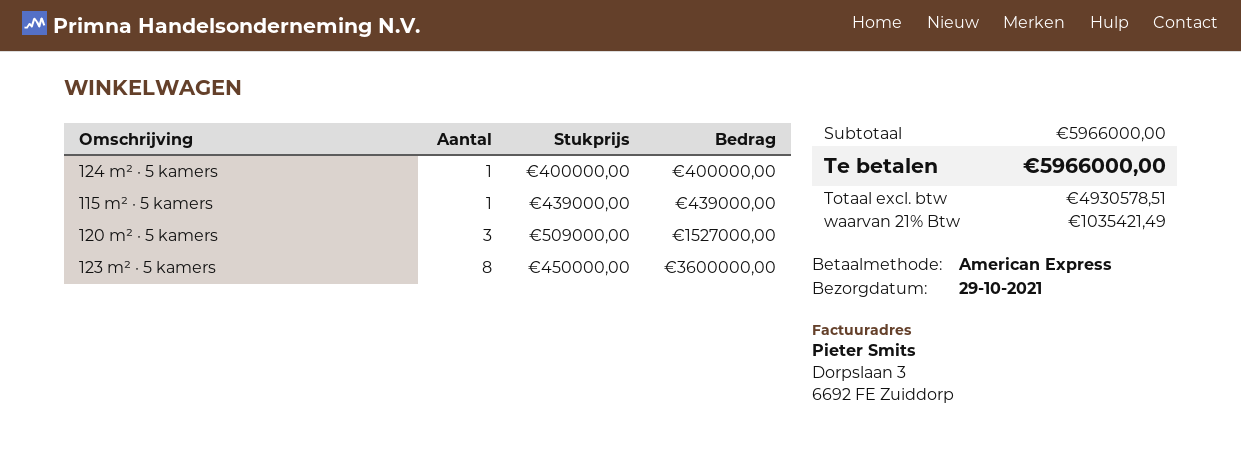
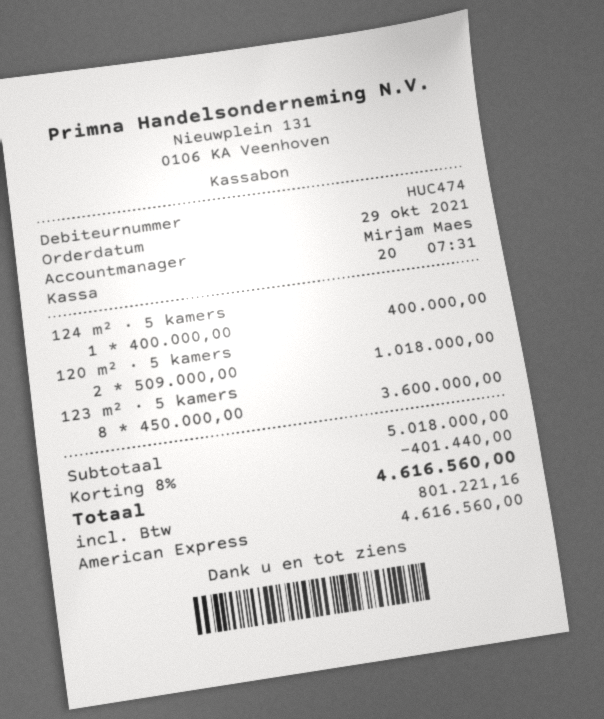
115 m² · 5 kamers: 1 x 439000.00 = 439000.00 -> none
120 m² · 5 kamers: 3 x 509000.00 = 1527000.00 -> 2 x 509000.00 = 1018000.00
subtotal: 5966000.00 -> 5018000.00
discount: none -> 8% = 401440.00
tax: 1035421.49 -> 801221.16
total: 5966000.00 -> 4616560.00

